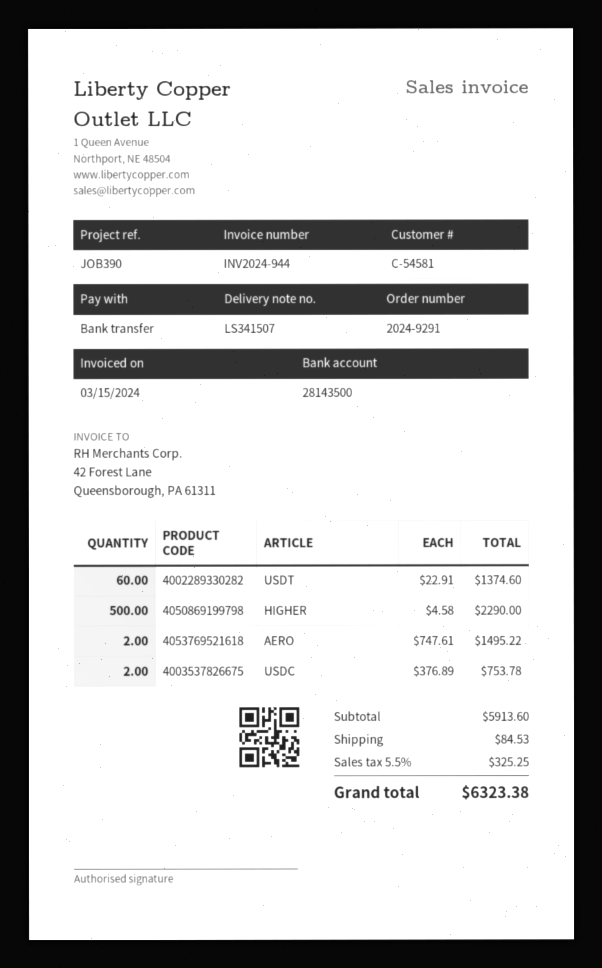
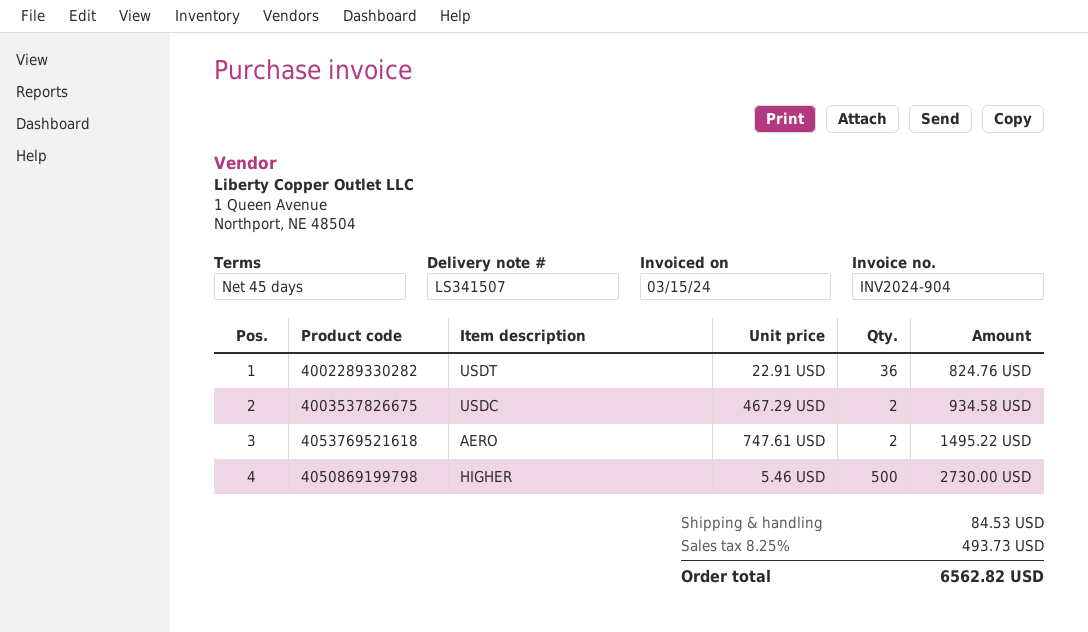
invoice number: INV2024-944 -> INV2024-904
USDT: 60 x 22.91 = 1374.60 -> 36 x 22.91 = 824.76
HIGHER: 500 x 4.58 = 2290.00 -> 500 x 5.46 = 2730.00
USDC: 2 x 376.89 = 753.78 -> 2 x 467.29 = 934.58
tax: 5.5% = 325.25 -> 8.25% = 493.73
total: 6323.38 -> 6562.82

